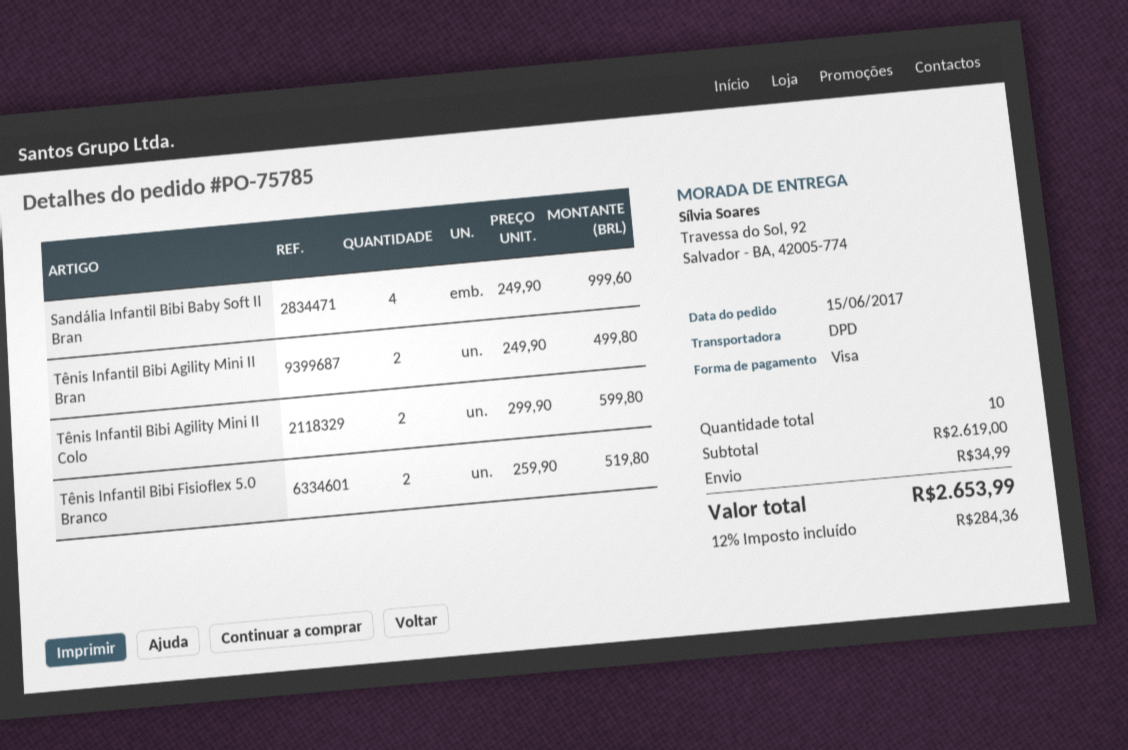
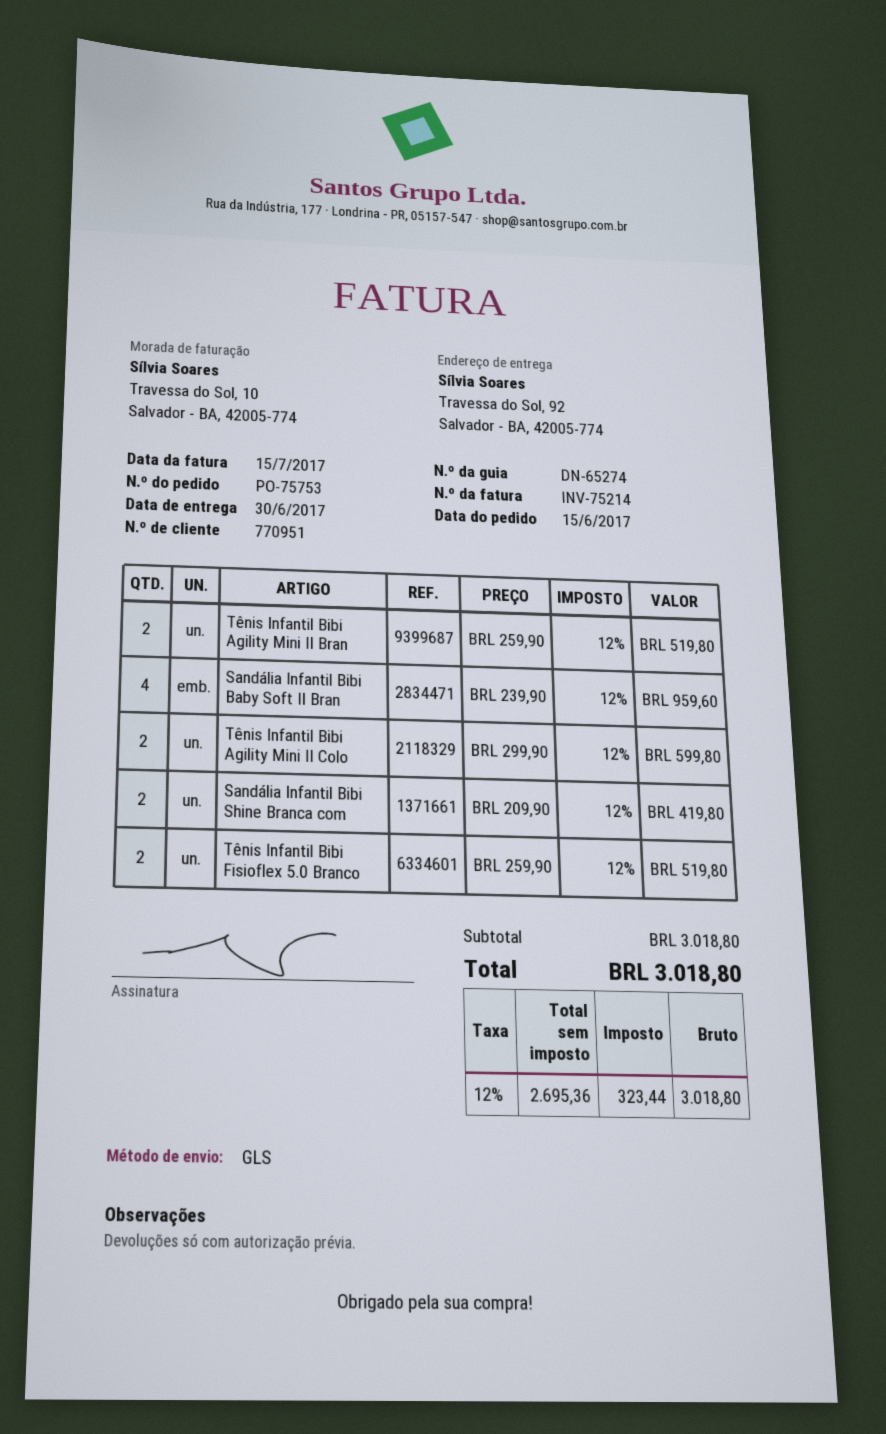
order number: PO-75785 -> PO-75753
shipping method: DPD -> GLS
Sandália Infantil Bibi Baby Soft II Bran: 4 x 249.90 = 999.60 -> 4 x 239.90 = 959.60
Tênis Infantil Bibi Agility Mini II Bran: 2 x 249.90 = 499.80 -> 2 x 259.90 = 519.80
Sandália Infantil Bibi Shine Branca com: none -> 2 x 209.90 = 419.80
subtotal: 2619.00 -> 3018.80
shipping: 34.99 -> none
tax: 12% = 284.36 -> 12% = 323.44
total: 2653.99 -> 3018.80

